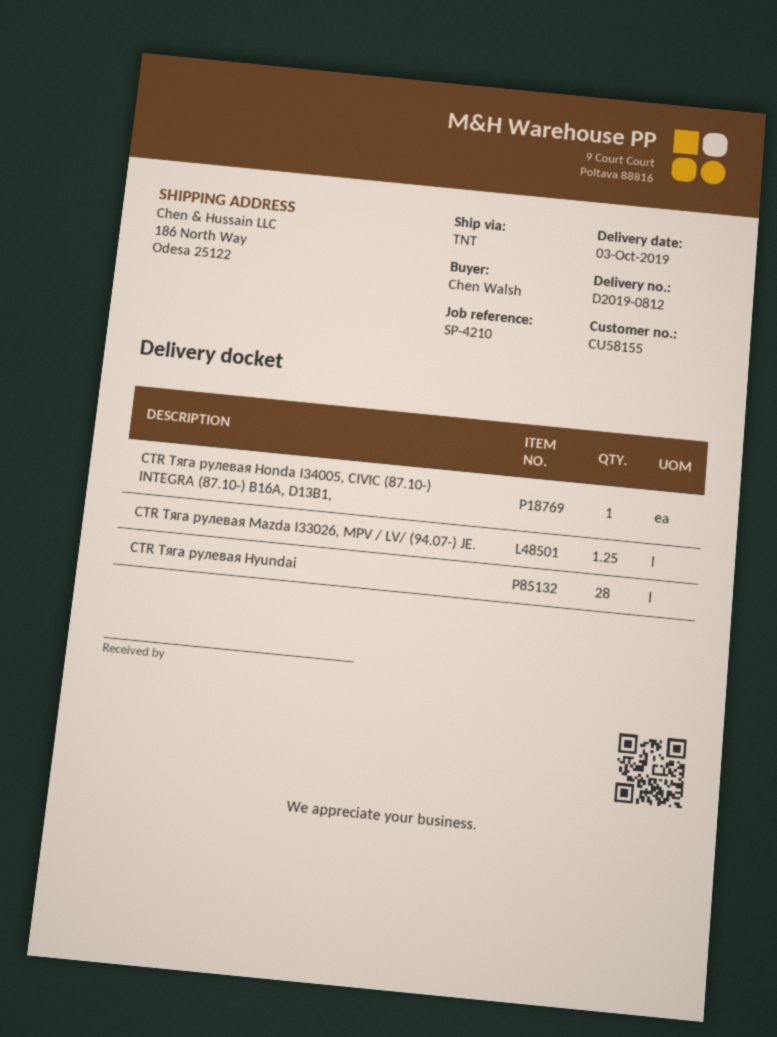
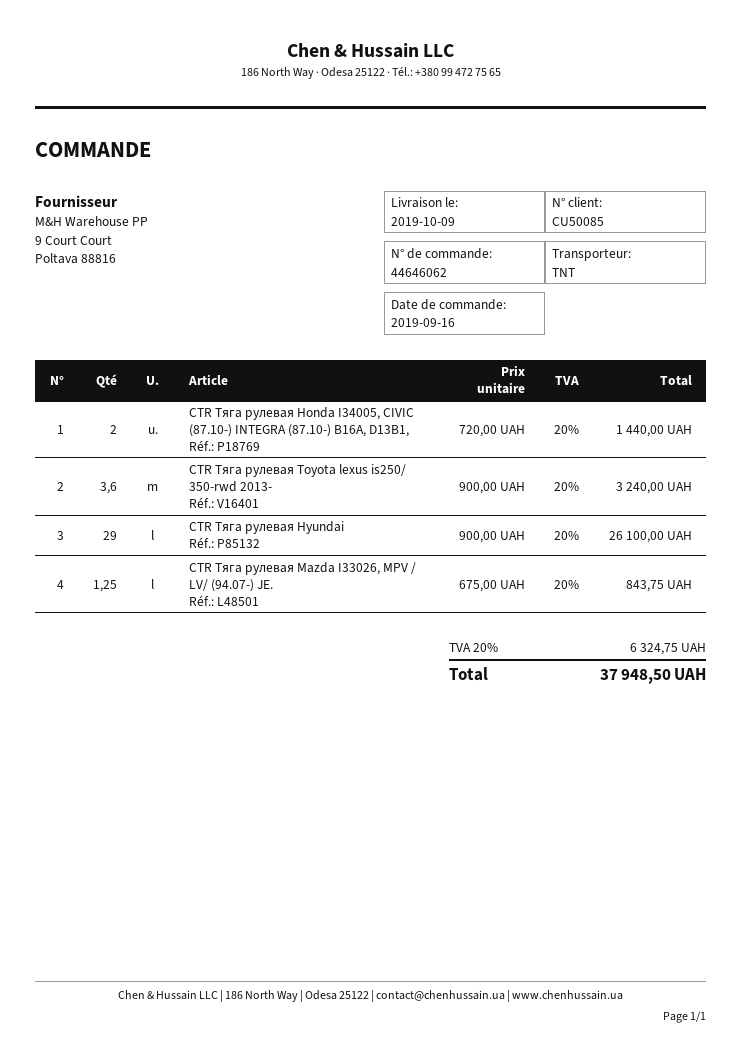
delivery date: 2019-10-03 -> 2019-10-09
customer number: CU58155 -> CU50085
CTR Тяга рулевая Honda I34005, CIVIC (87.10-) INTEGRA (87.10-) B16A, D13B1,: 1 -> 2
CTR Тяга рулевая Hyundai: 28 -> 29
CTR Тяга рулевая Toyota lexus is250/ 350-rwd 2013-: none -> 3.6

